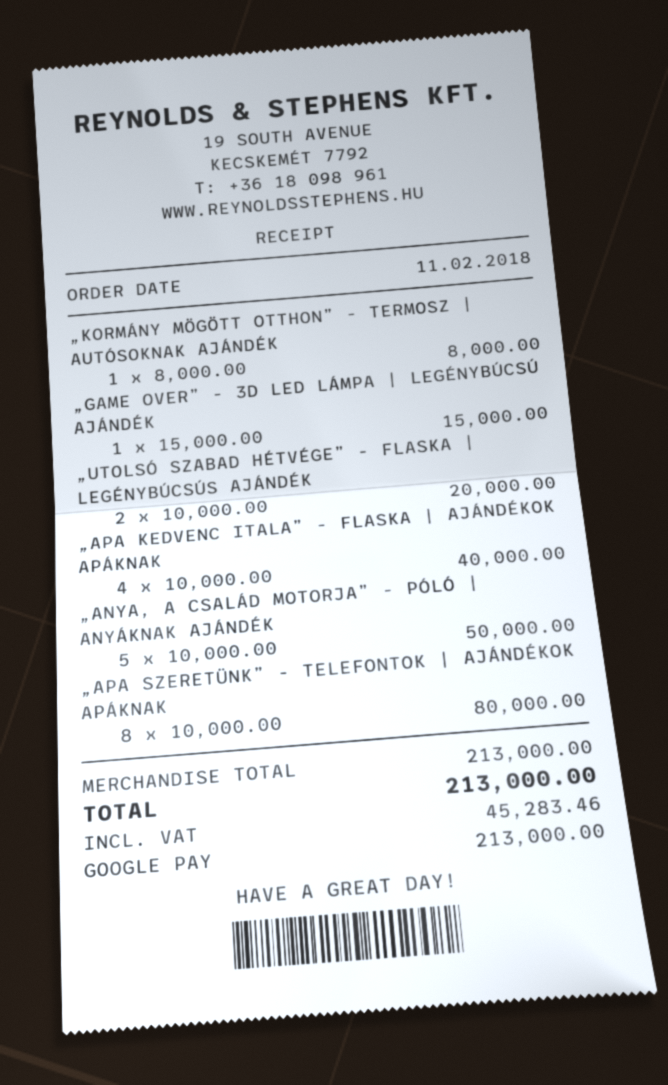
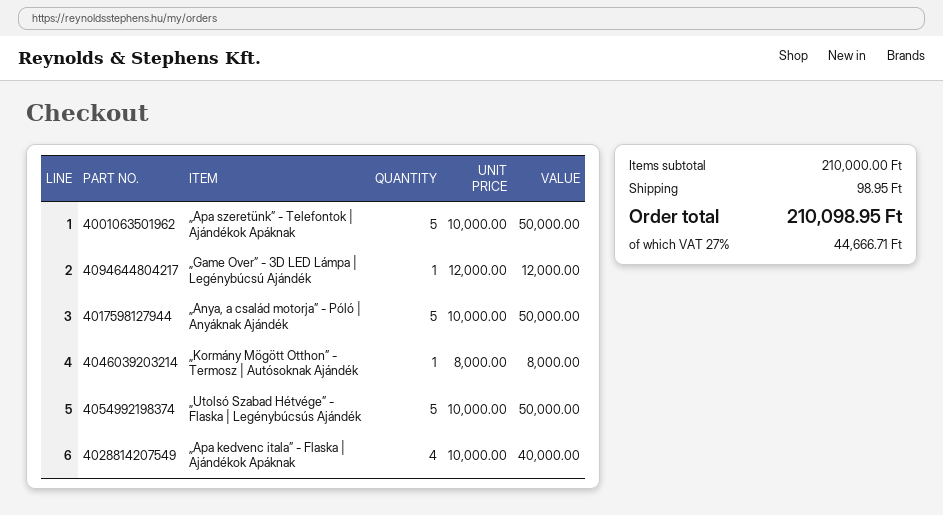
„GAME OVER” - 3D LED LÁMPA | LEGÉNYBÚCSÚ AJÁNDÉK: 1 x 15000.00 = 15000.00 -> 1 x 12000.00 = 12000.00
„UTOLSÓ SZABAD HÉTVÉGE” - FLASKA | LEGÉNYBÚCSÚS AJÁNDÉK: 2 x 10000.00 = 20000.00 -> 5 x 10000.00 = 50000.00
„APA SZERETÜNK” - TELEFONTOK | AJÁNDÉKOK APÁKNAK: 8 x 10000.00 = 80000.00 -> 5 x 10000.00 = 50000.00
subtotal: 213000.00 -> 210000.00
shipping: none -> 98.95
tax: 45283.46 -> 44666.71
total: 213000.00 -> 210098.95

